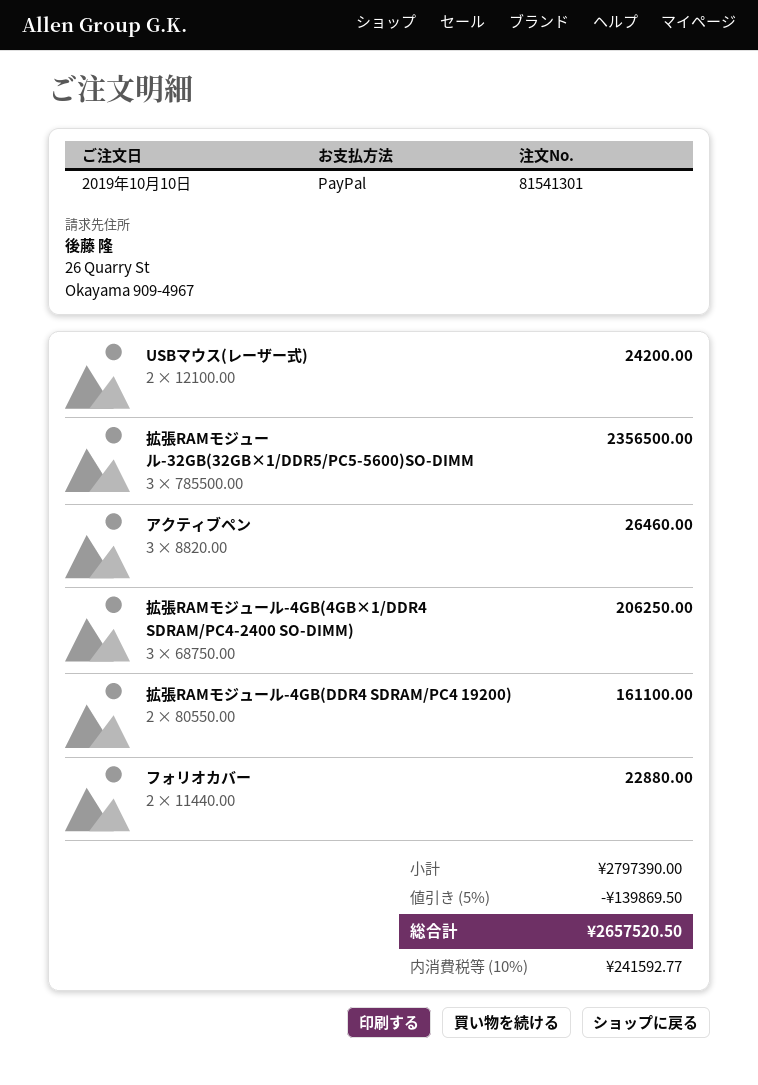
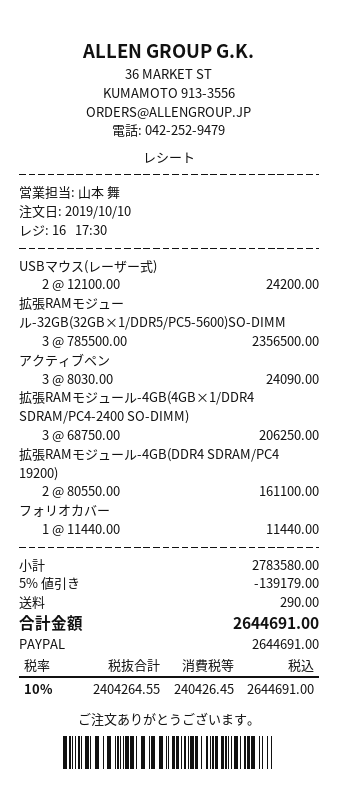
アクティブペン: 3 x 8820.00 = 26460.00 -> 3 x 8030.00 = 24090.00
フォリオカバー: 2 x 11440.00 = 22880.00 -> 1 x 11440.00 = 11440.00
subtotal: 2797390.00 -> 2783580.00
discount: 5% = 139869.50 -> 5% = 139179.00
shipping: none -> 290.00
tax: 10% = 241592.77 -> 10% = 240426.45
total: 2657520.50 -> 2644691.00

